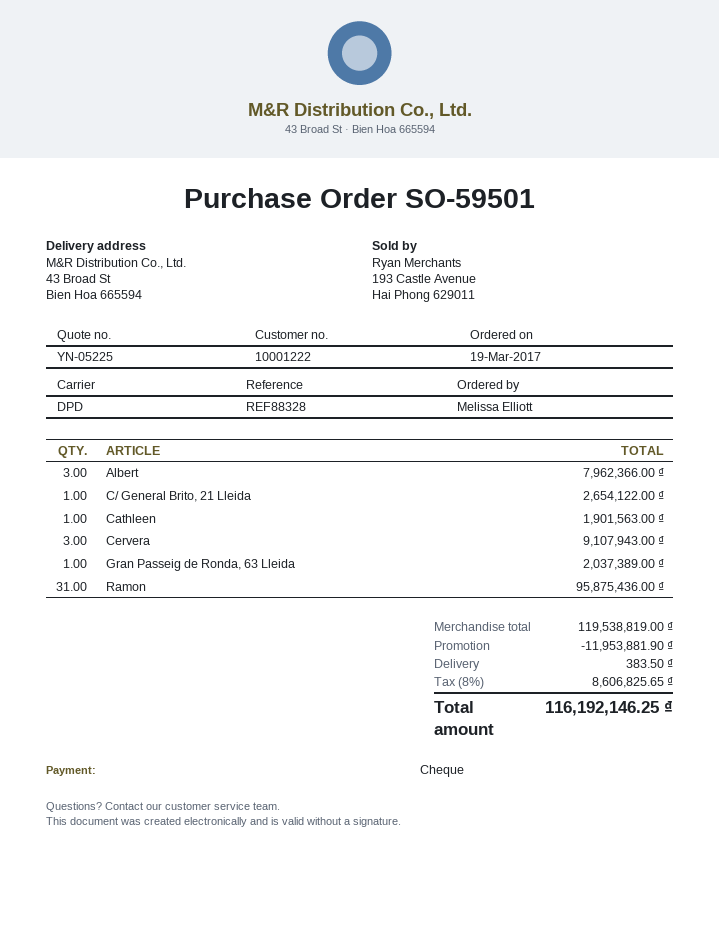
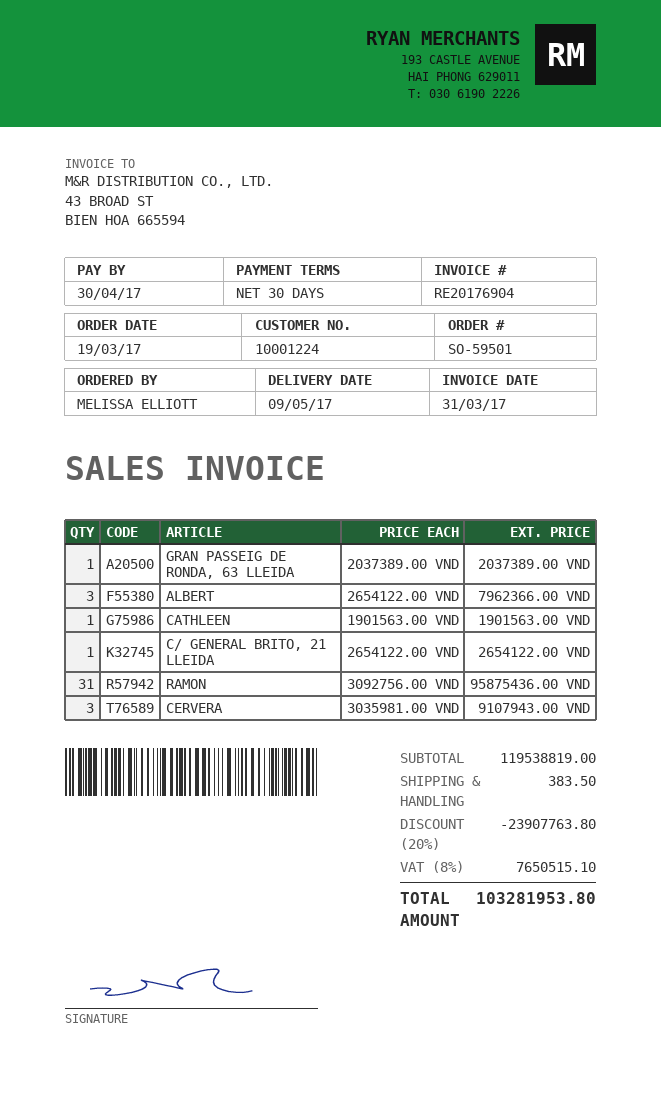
customer number: 10001222 -> 10001224
discount: 11953881.90 -> 23907763.80
tax: 8% = 8606825.65 -> 8% = 7650515.10
total: 116192146.25 -> 103281953.80

